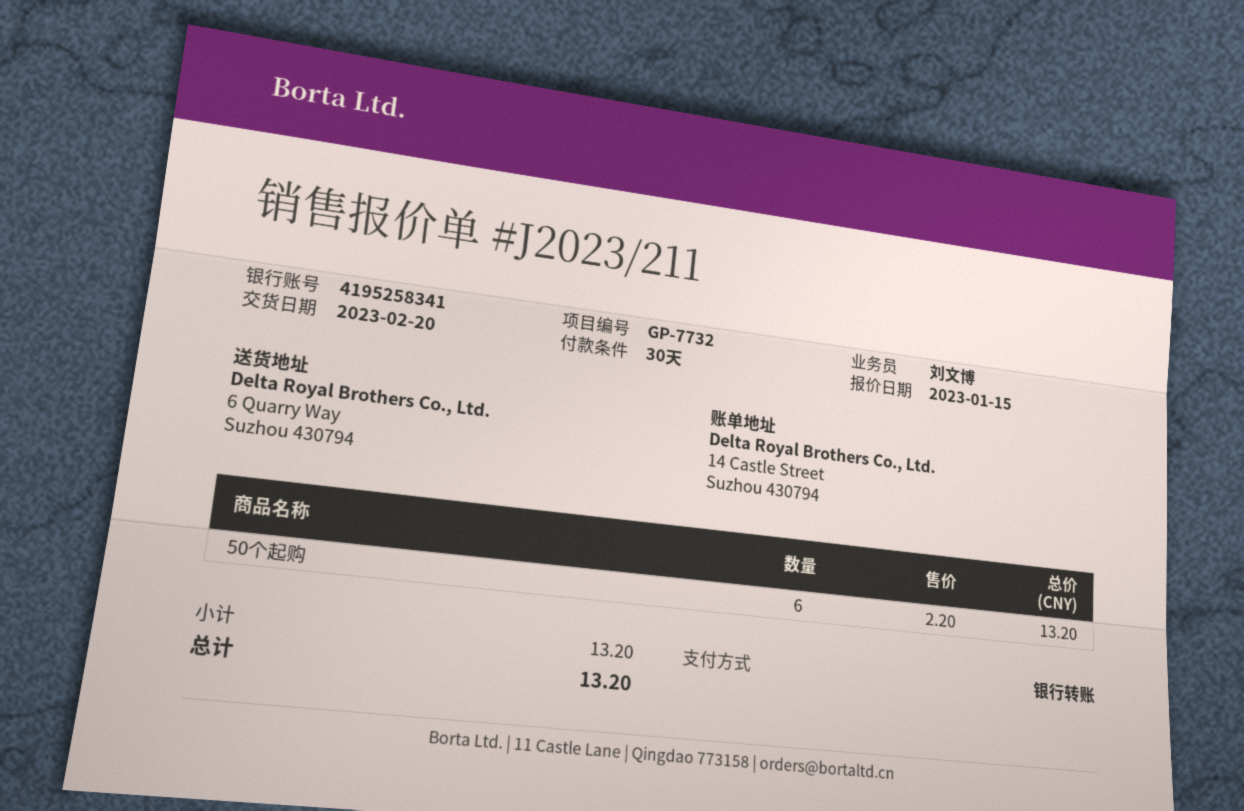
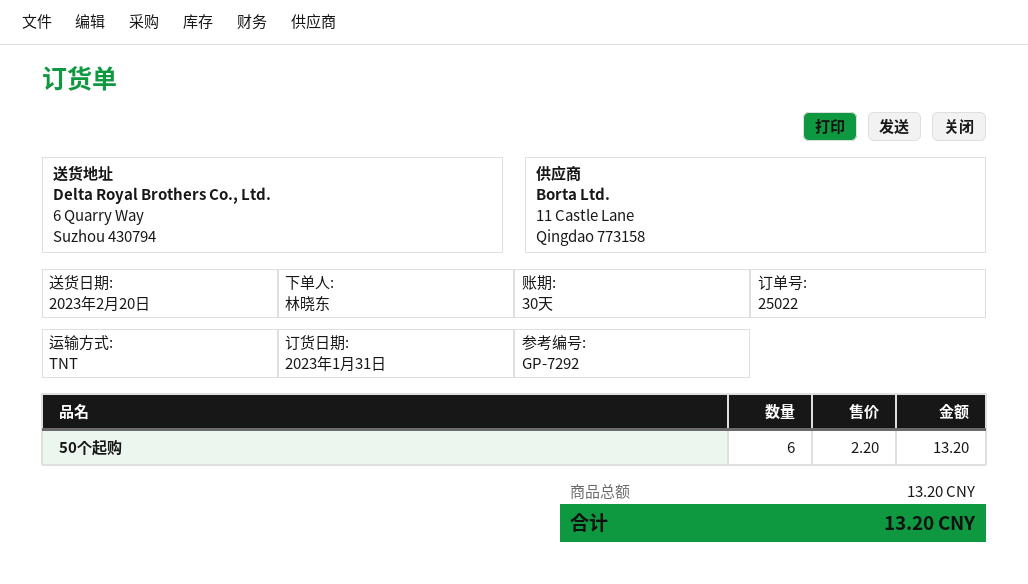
reference: GP-7732 -> GP-7292

